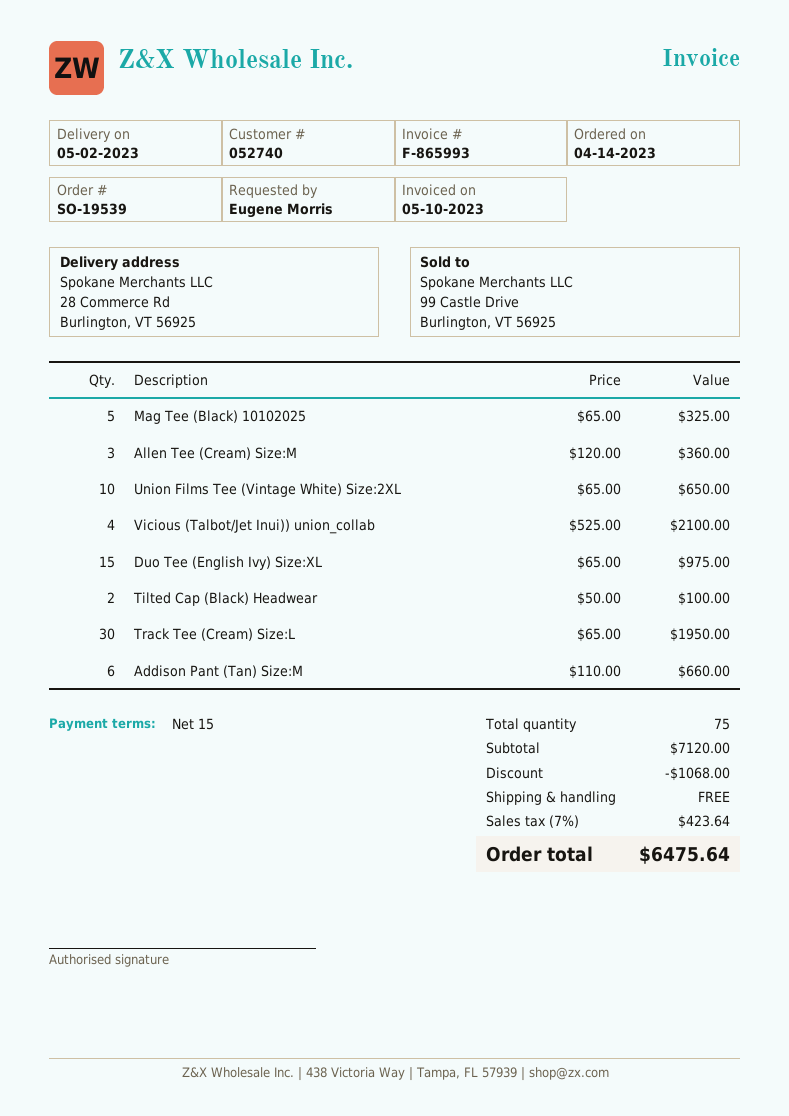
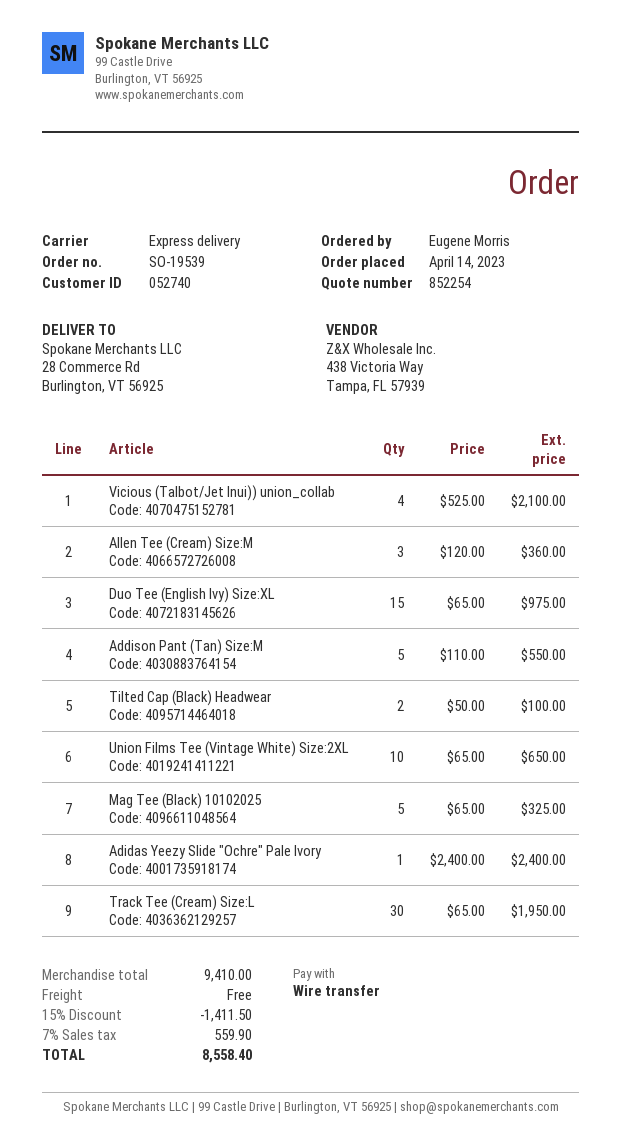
Addison Pant (Tan) Size:M: 6 x 110.00 = 660.00 -> 5 x 110.00 = 550.00
Adidas Yeezy Slide "Ochre" Pale Ivory: none -> 1 x 2400.00 = 2400.00
subtotal: 7120.00 -> 9410.00
discount: 1068.00 -> 1411.50
tax: 7% = 423.64 -> 7% = 559.90
total: 6475.64 -> 8558.40

